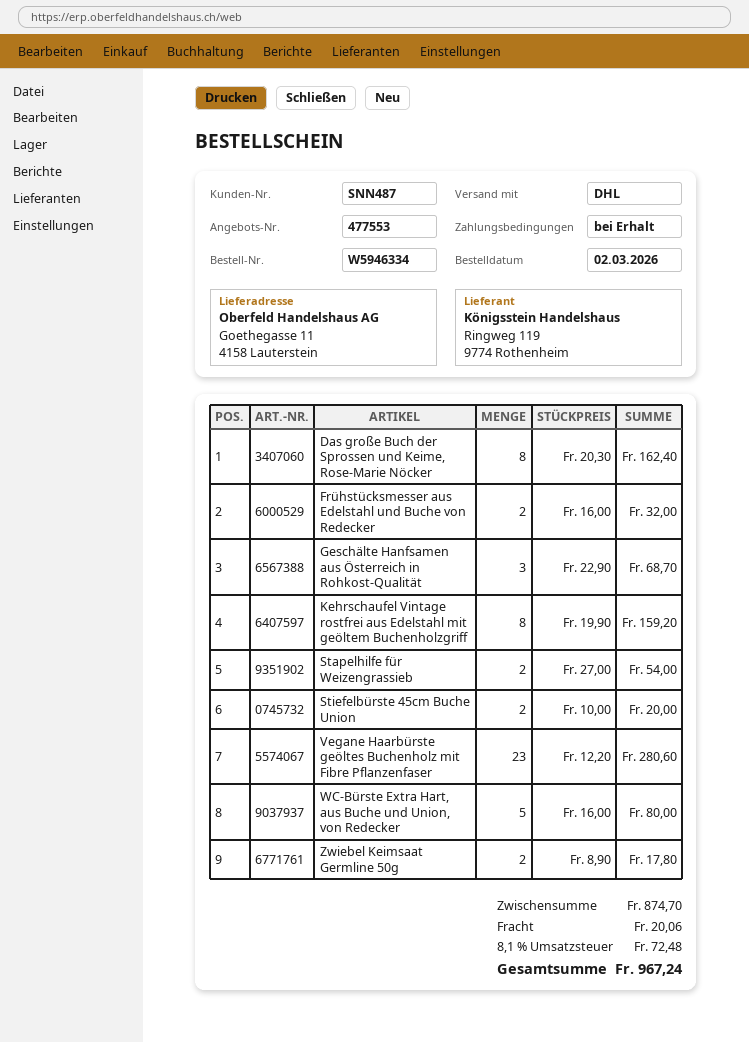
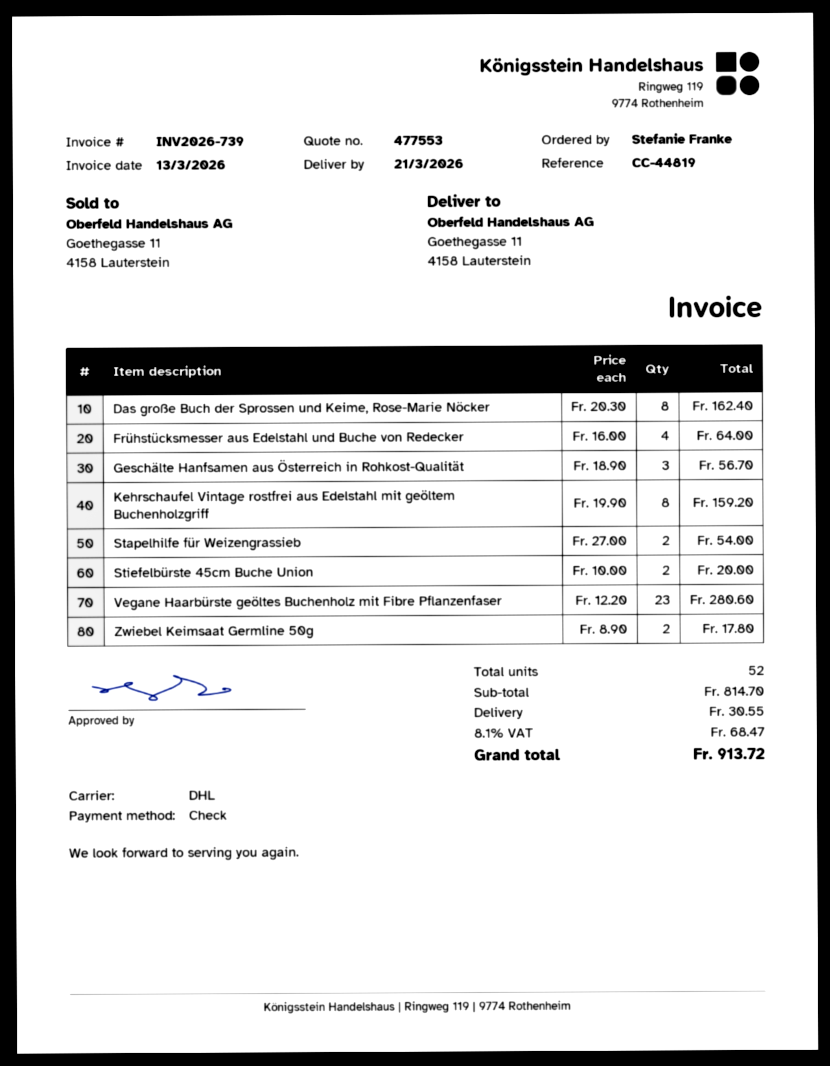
Frühstücksmesser aus Edelstahl und Buche von Redecker: 2 x 16.00 = 32.00 -> 4 x 16.00 = 64.00
Geschälte Hanfsamen aus Österreich in Rohkost-Qualität: 3 x 22.90 = 68.70 -> 3 x 18.90 = 56.70
WC-Bürste Extra Hart, aus Buche und Union, von Redecker: 5 x 16.00 = 80.00 -> none
subtotal: 874.70 -> 814.70
shipping: 20.06 -> 30.55
tax: 8.1% = 72.48 -> 8.1% = 68.47
total: 967.24 -> 913.72

